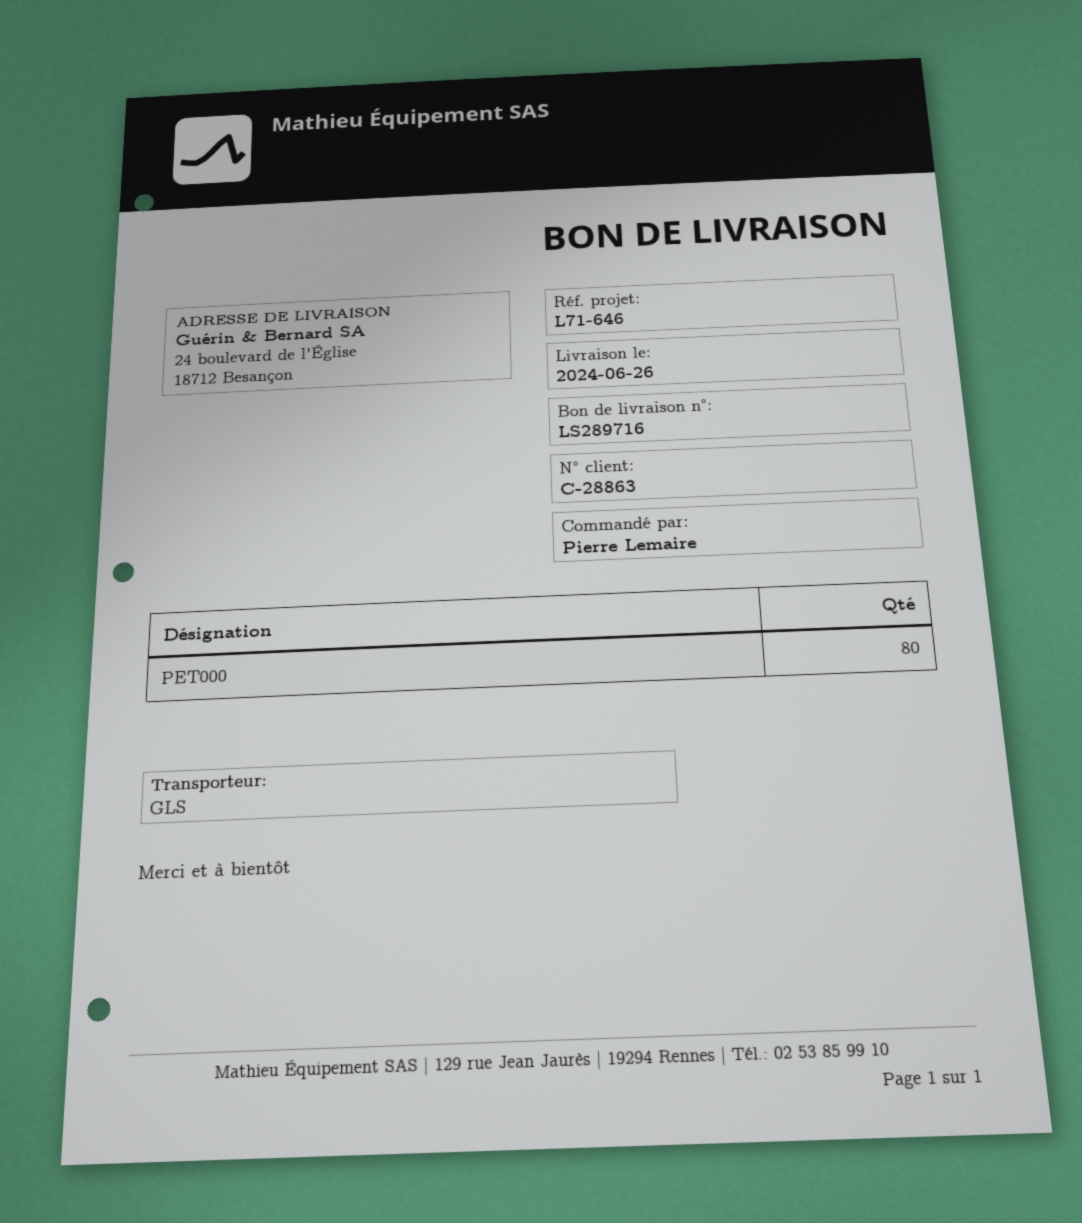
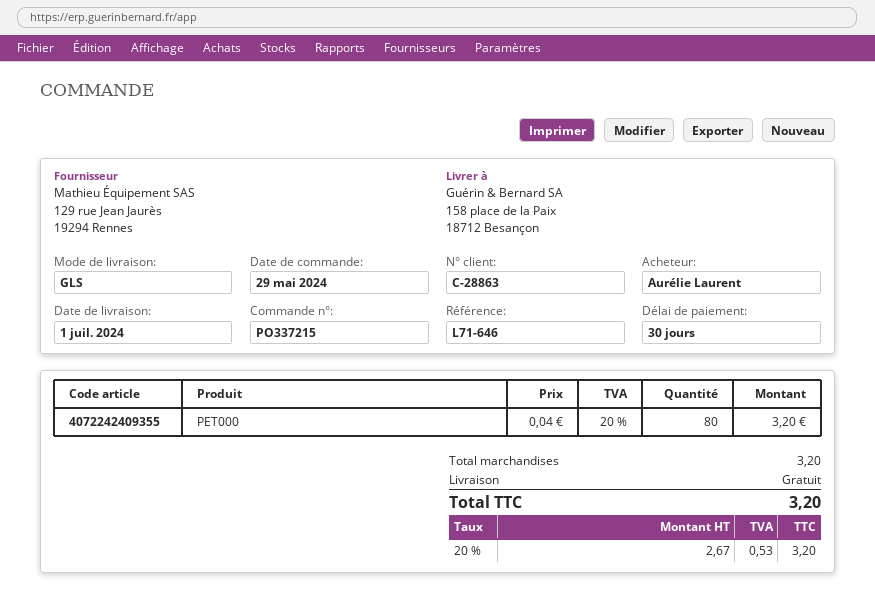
delivery date: 2024-06-26 -> 2024-07-01
ordered by: Pierre Lemaire -> Aurélie Laurent
ship to: 24 boulevard de l'Église, 18712 Besançon -> 158 place de la Paix, 18712 Besançon

